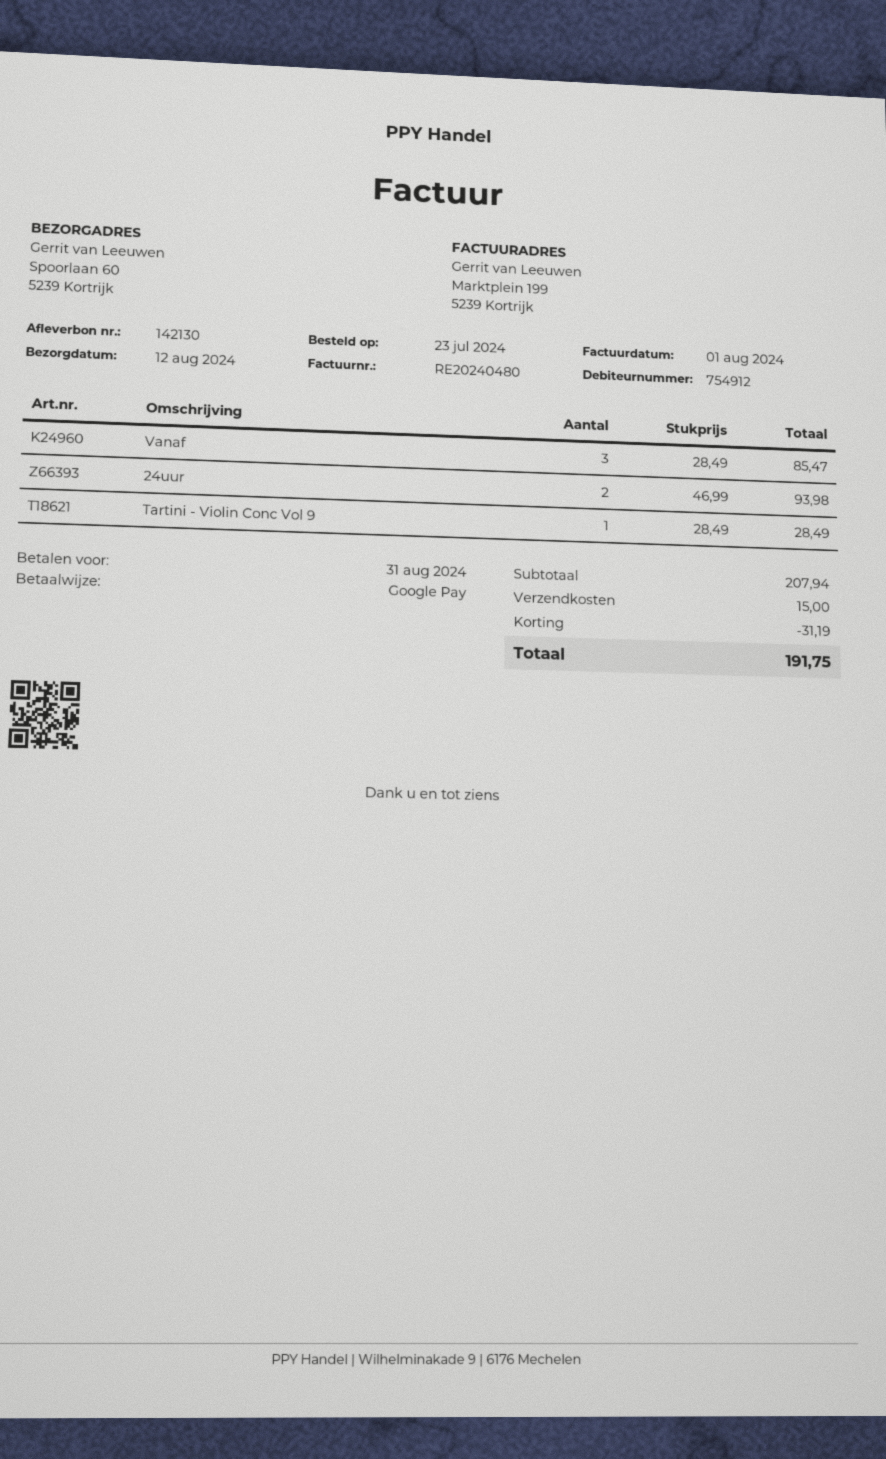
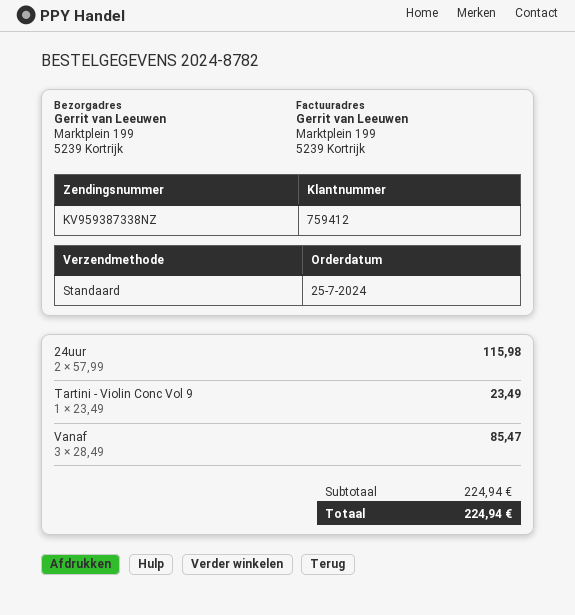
order date: 2024-07-23 -> 2024-07-25
customer number: 754912 -> 759412
ship to: Spoorlaan 60, 5239 Kortrijk -> Marktplein 199, 5239 Kortrijk
24uur: 2 x 46.99 = 93.98 -> 2 x 57.99 = 115.98
Tartini - Violin Conc Vol 9: 1 x 28.49 = 28.49 -> 1 x 23.49 = 23.49
subtotal: 207.94 -> 224.94
discount: 31.19 -> none
shipping: 15.00 -> none
total: 191.75 -> 224.94

